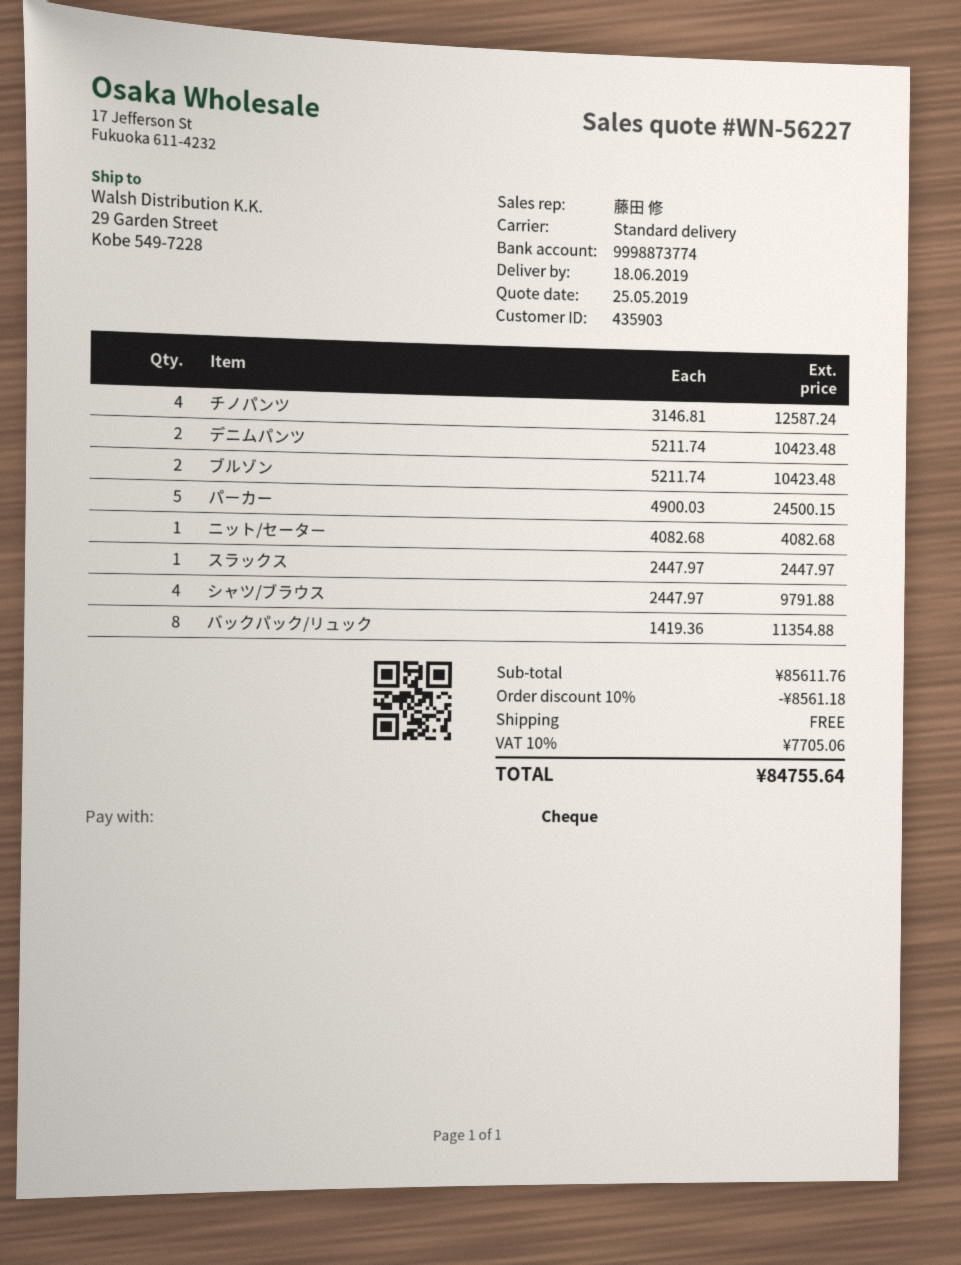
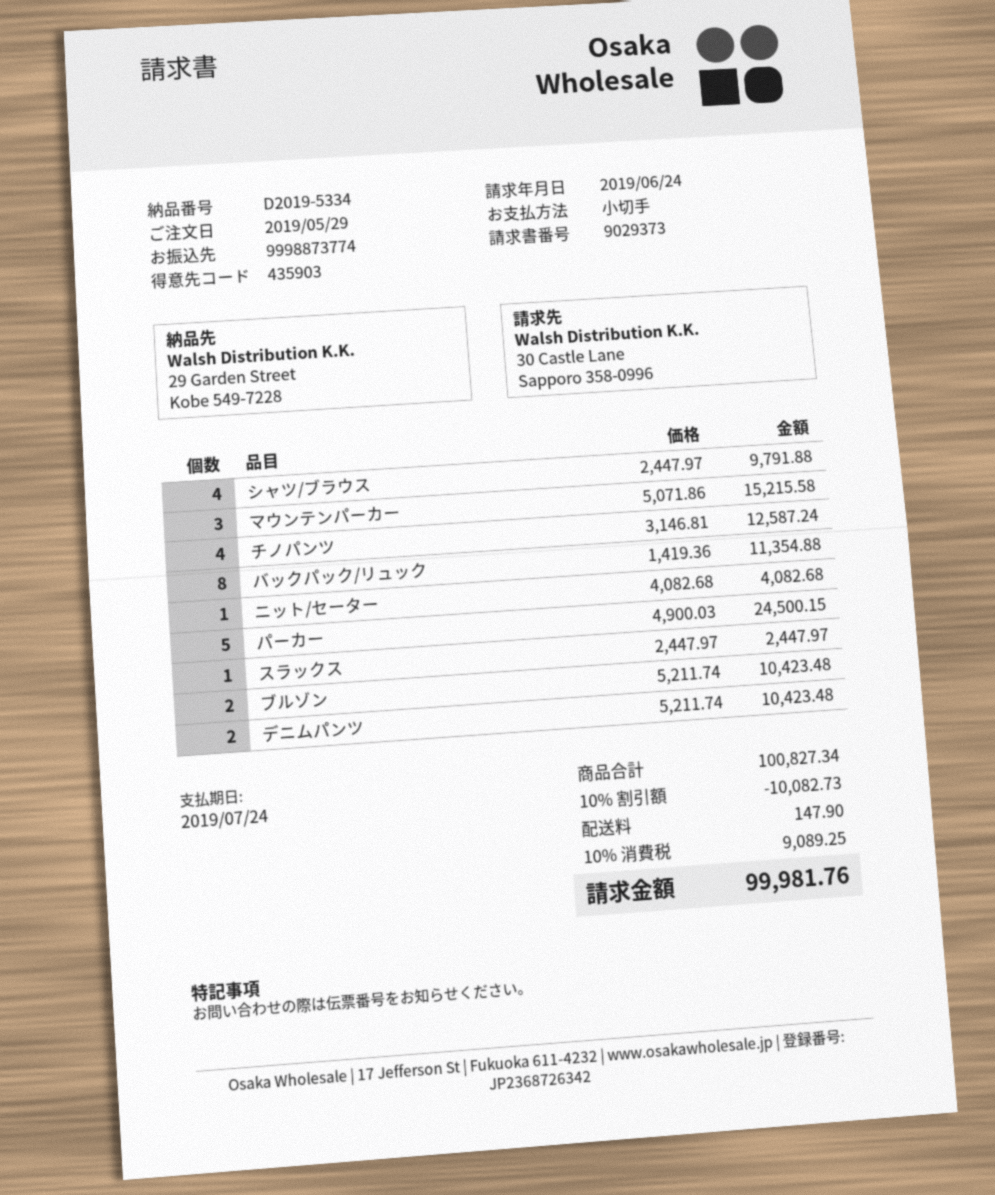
マウンテンパーカー: none -> 3 x 5071.86 = 15215.58
subtotal: 85611.76 -> 100827.34
discount: 10% = 8561.18 -> 10% = 10082.73
shipping: 0.00 -> 147.90
tax: 10% = 7705.06 -> 10% = 9089.25
total: 84755.64 -> 99981.76

